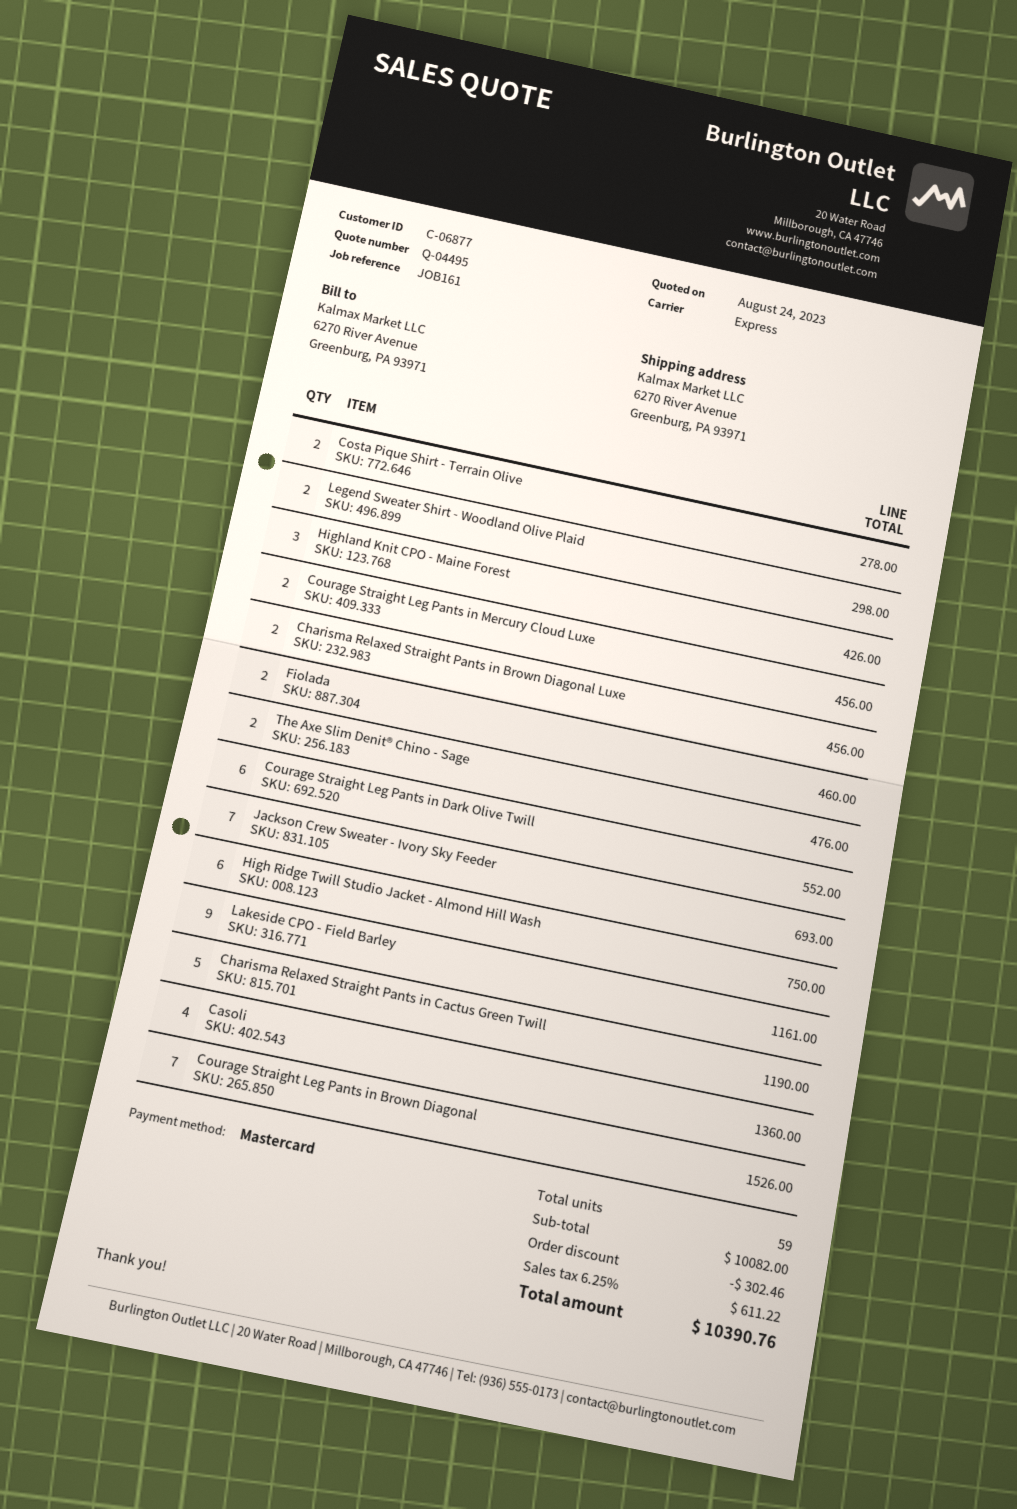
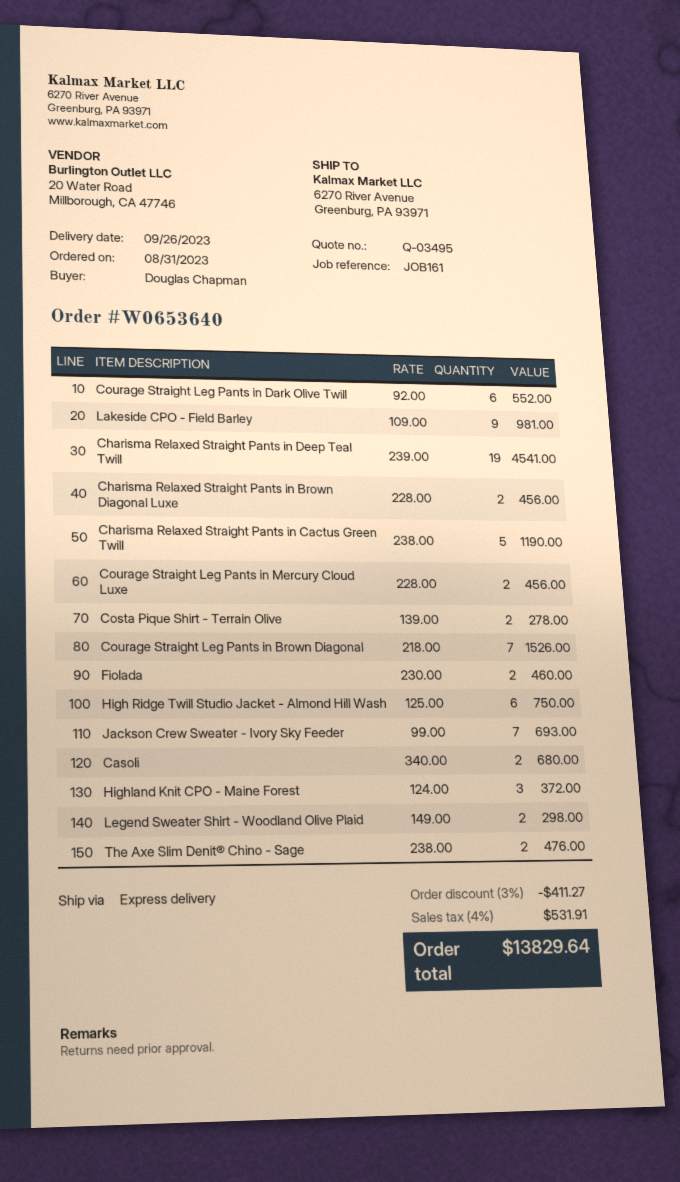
quote number: Q-04495 -> Q-03495
Highland Knit CPO - Maine Forest: 3 for 426.00 -> 3 for 372.00
Lakeside CPO - Field Barley: 9 for 1161.00 -> 9 for 981.00
Casoli: 4 for 1360.00 -> 2 for 680.00
Charisma Relaxed Straight Pants in Deep Teal Twill: none -> 19 for 4541.00
discount: 302.46 -> 411.27
tax: 6.25% = 611.22 -> 4% = 531.91
total: 10390.76 -> 13829.64

